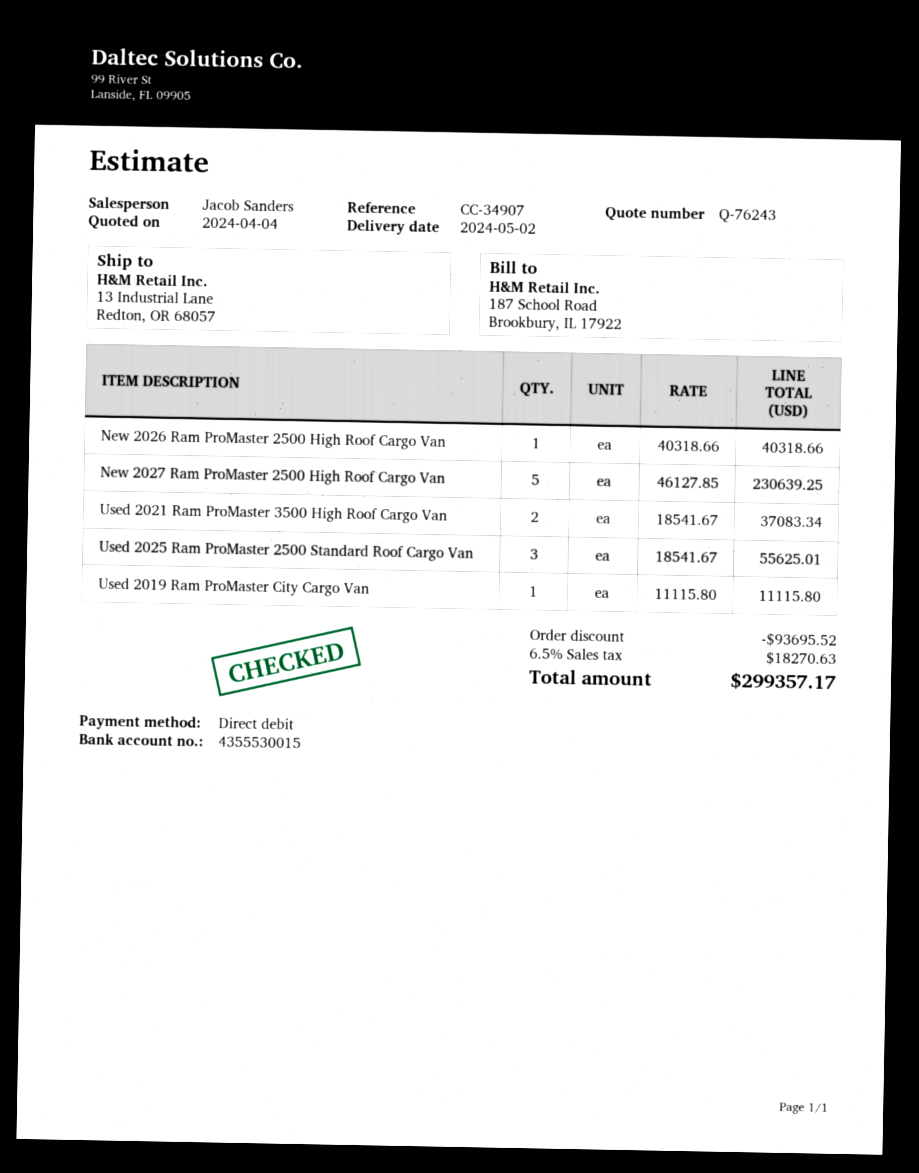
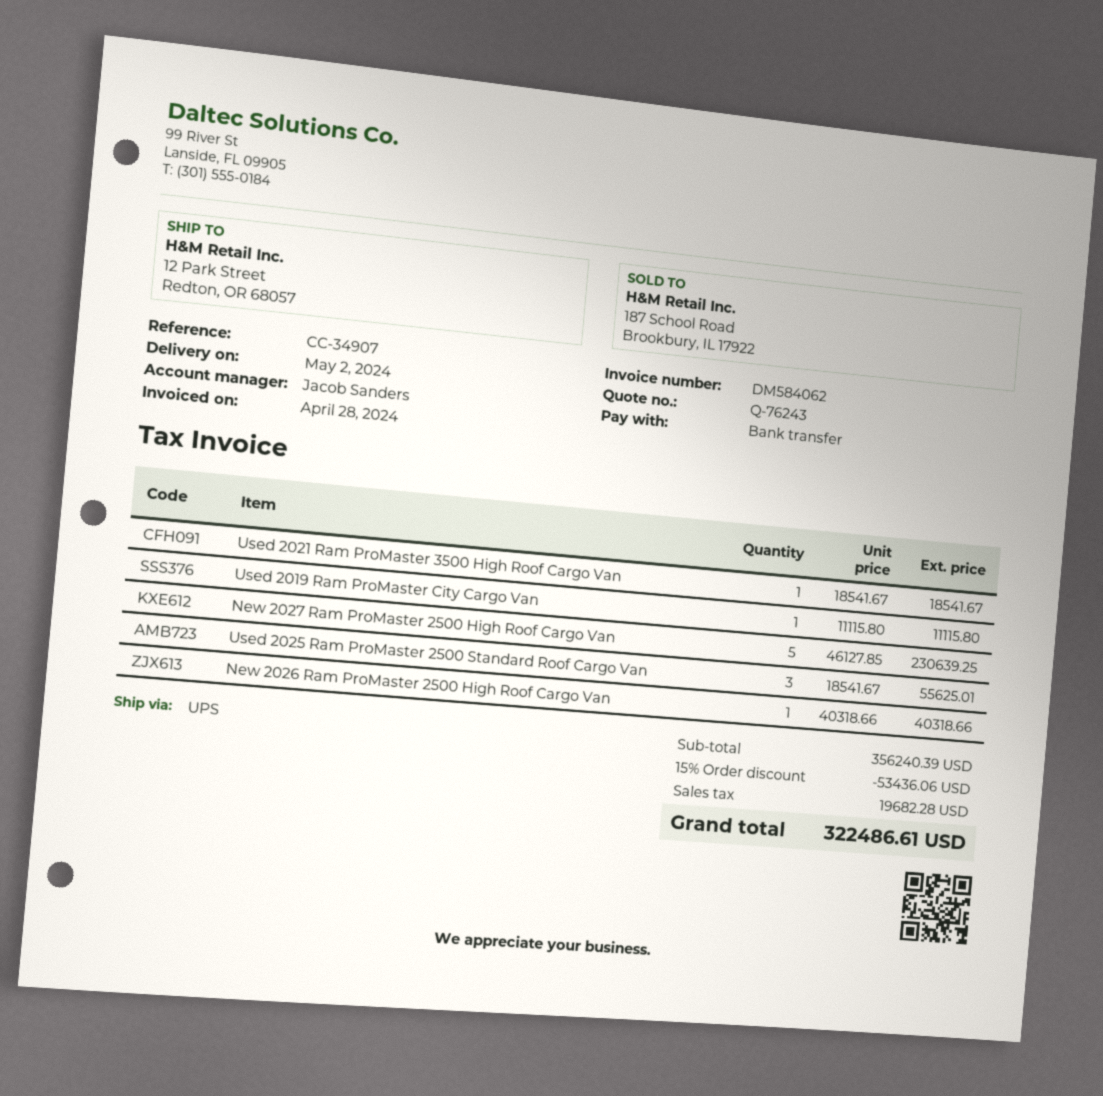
payment method: direct debit -> bank transfer
ship to: 13 Industrial Lane, Redton, OR 68057 -> 12 Park Street, Redton, OR 68057
Used 2021 Ram ProMaster 3500 High Roof Cargo Van: 2 x 18541.67 = 37083.34 -> 1 x 18541.67 = 18541.67
discount: 93695.52 -> 53436.06
tax: 18270.63 -> 19682.28
total: 299357.17 -> 322486.61

